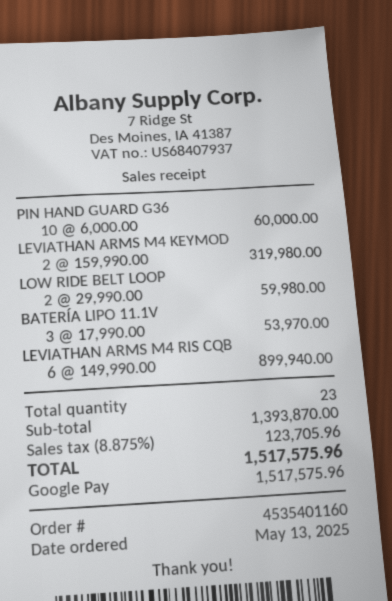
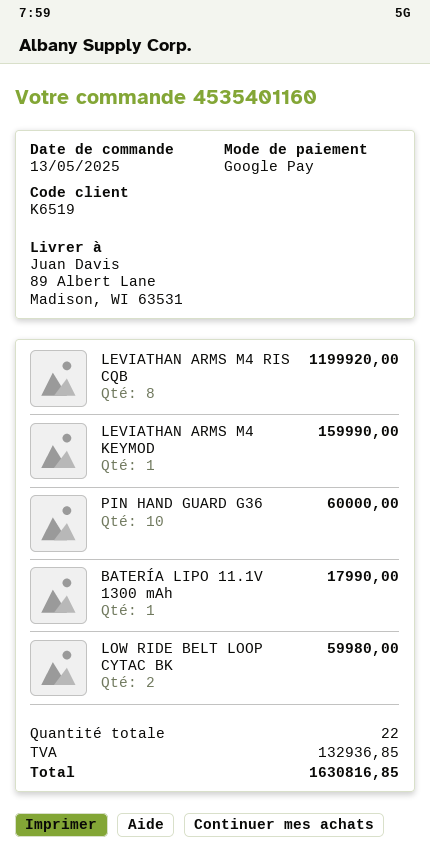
LEVIATHAN ARMS M4 KEYMOD: 2 for 319980.00 -> 1 for 159990.00
BATERÍA LIPO 11.1V: 3 for 53970.00 -> 1 for 17990.00
LEVIATHAN ARMS M4 RIS CQB: 6 for 899940.00 -> 8 for 1199920.00
total quantity: 23 -> 22
tax: 123705.96 -> 132936.85
total: 1517575.96 -> 1630816.85

